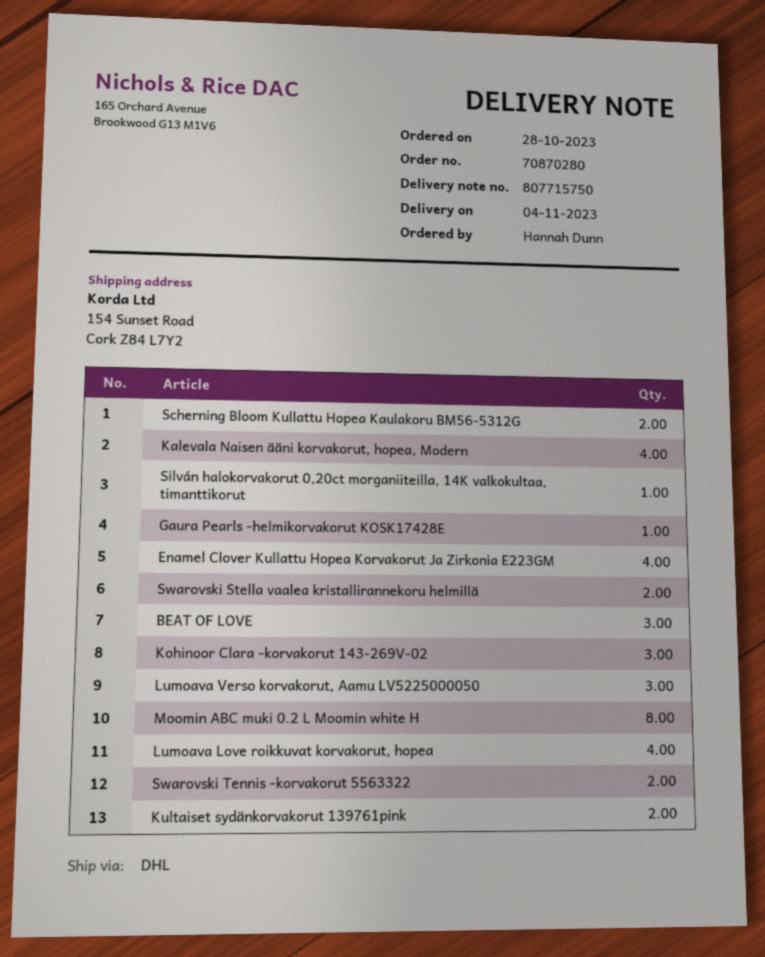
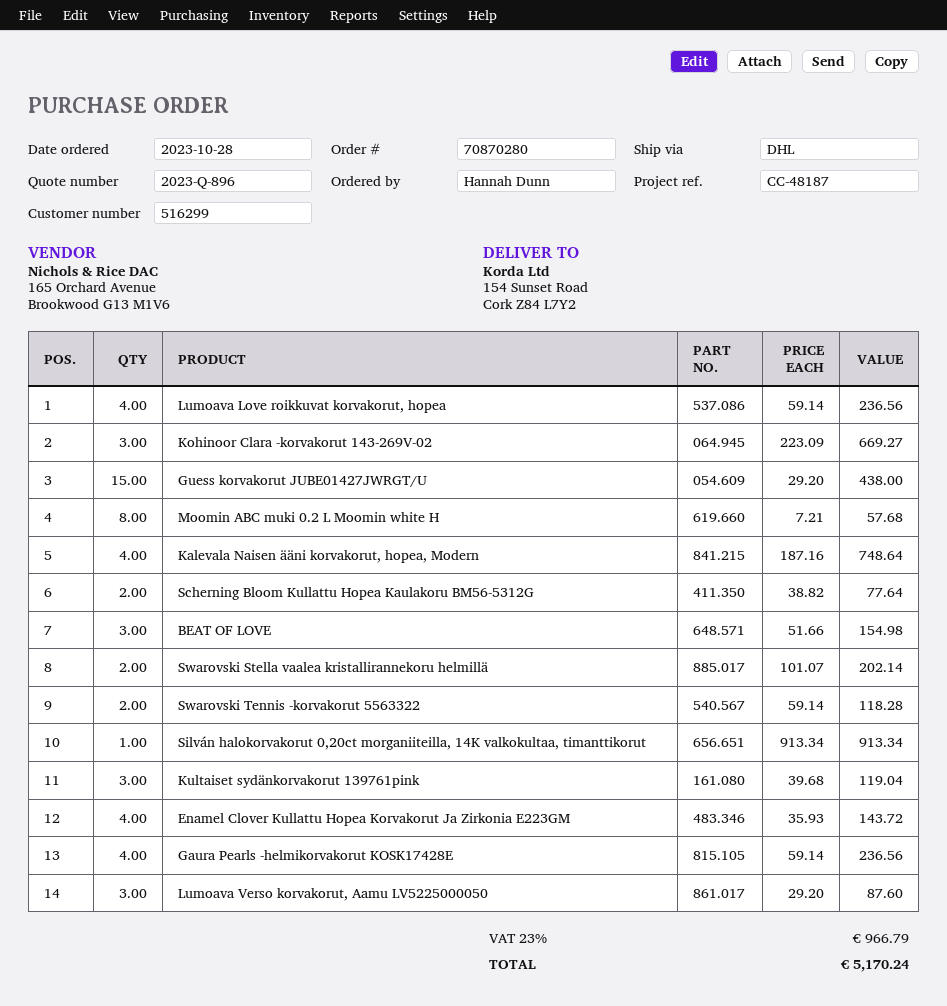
Gaura Pearls -helmikorvakorut KOSK17428E: 1 -> 4
Kultaiset sydänkorvakorut 139761pink: 2 -> 3
Guess korvakorut JUBE01427JWRGT/U: none -> 15

